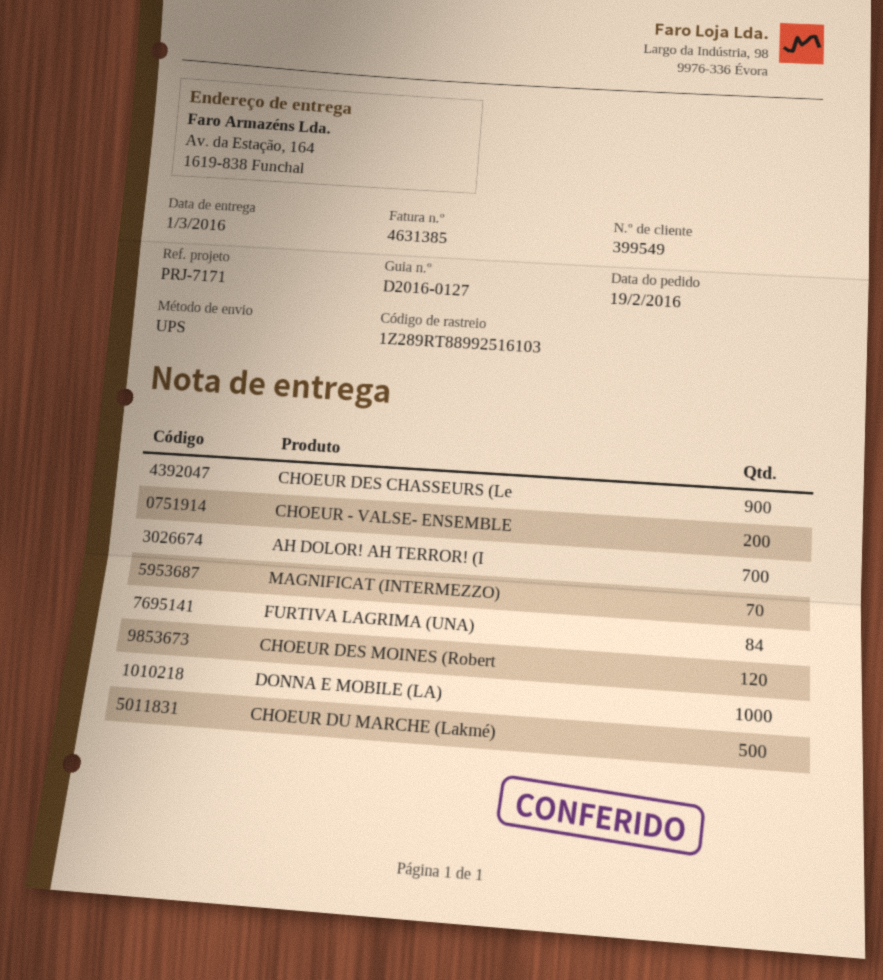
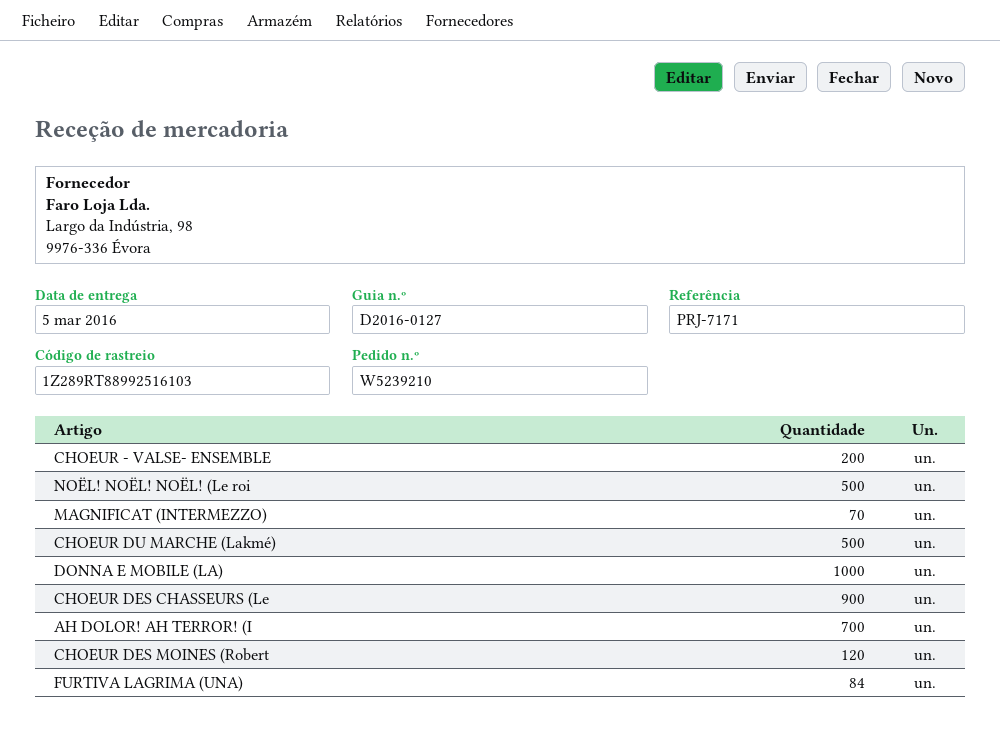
delivery date: 2016-03-01 -> 2016-03-05
NOËL! NOËL! NOËL! (Le roi: none -> 500

